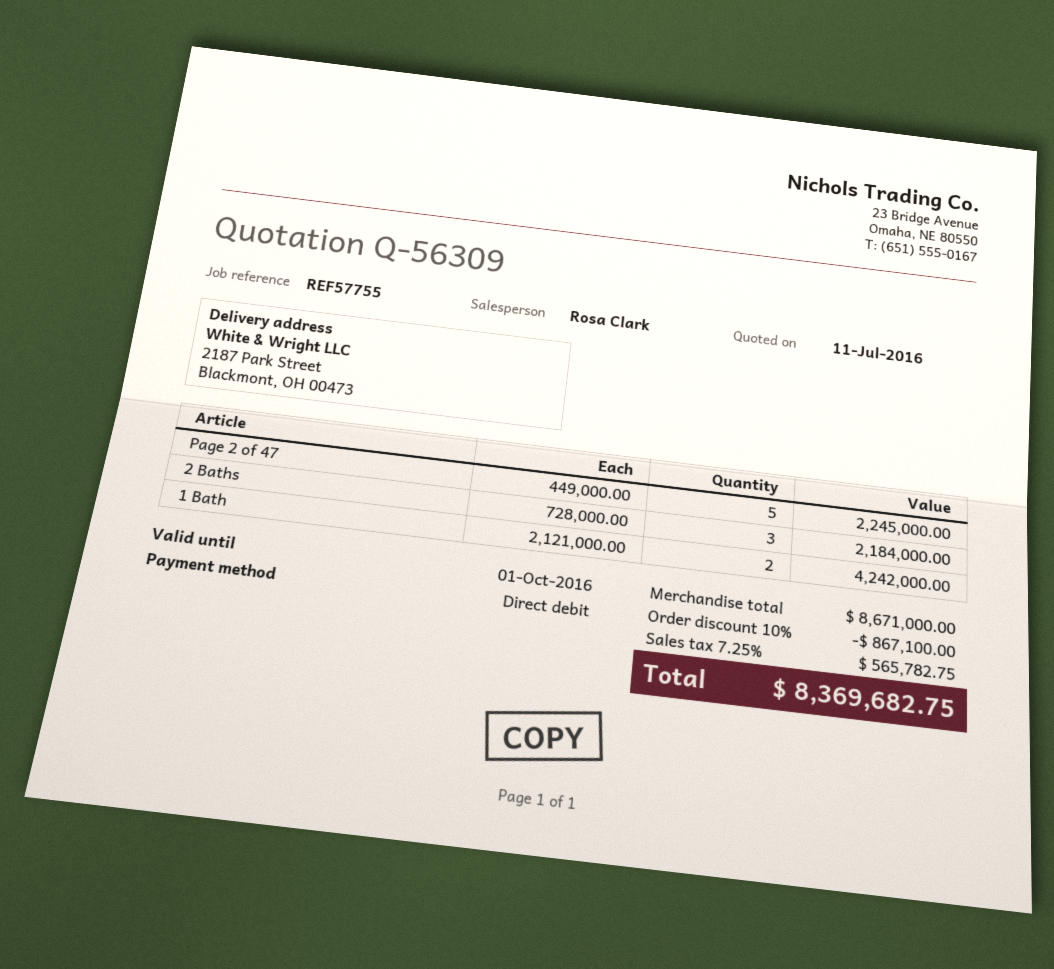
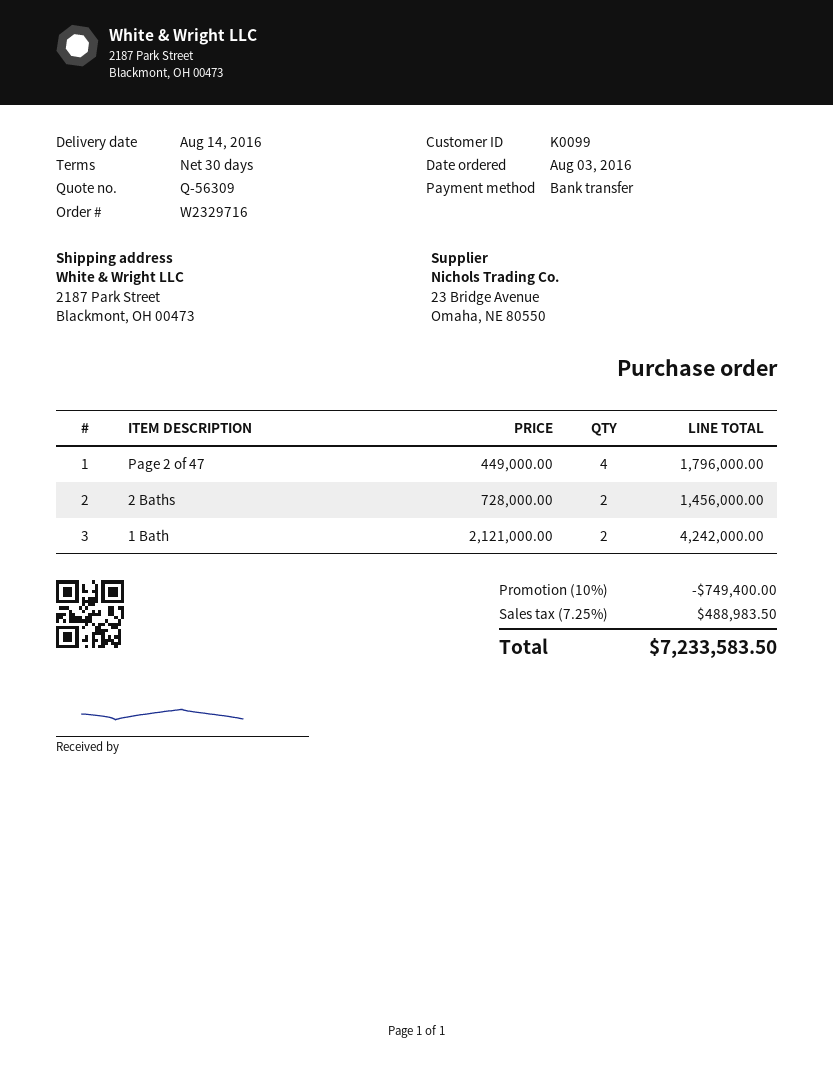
payment method: direct debit -> bank transfer
Page 2 of 47: 5 x 449000.00 = 2245000.00 -> 4 x 449000.00 = 1796000.00
2 Baths: 3 x 728000.00 = 2184000.00 -> 2 x 728000.00 = 1456000.00
discount: 10% = 867100.00 -> 10% = 749400.00
tax: 7.25% = 565782.75 -> 7.25% = 488983.50
total: 8369682.75 -> 7233583.50

